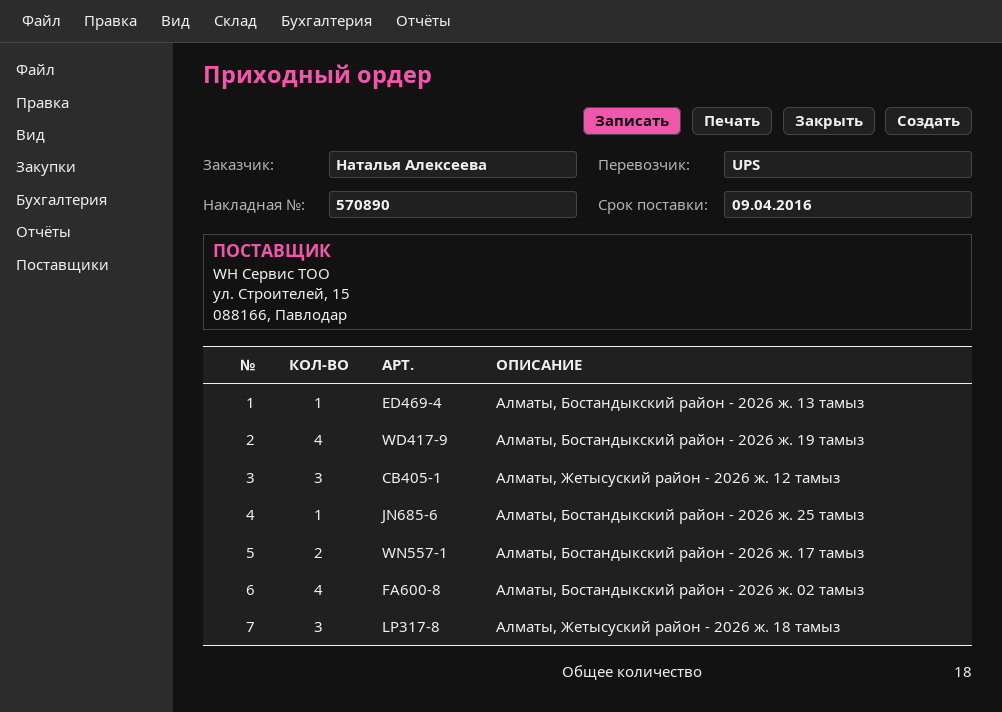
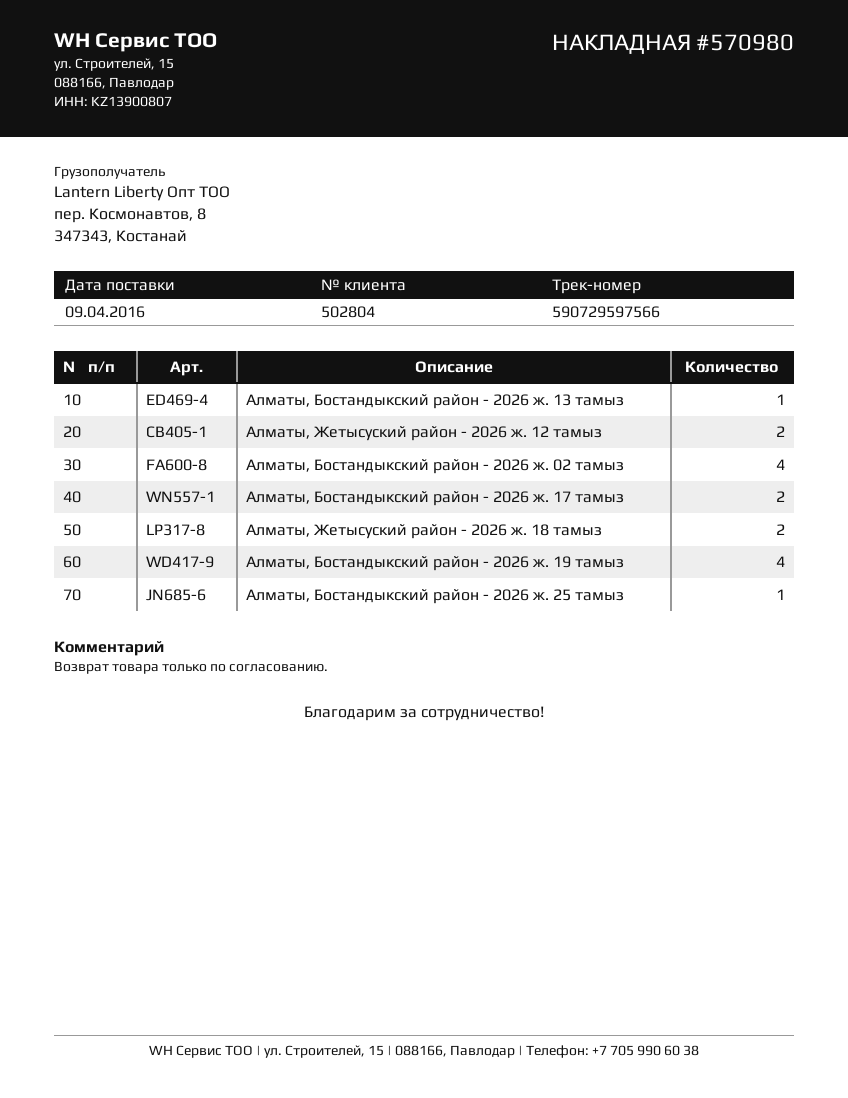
delivery note number: 570890 -> 570980
Алматы, Жетысуский район - 2026 ж. 12 тамыз: 3 -> 2
Алматы, Жетысуский район - 2026 ж. 18 тамыз: 3 -> 2

